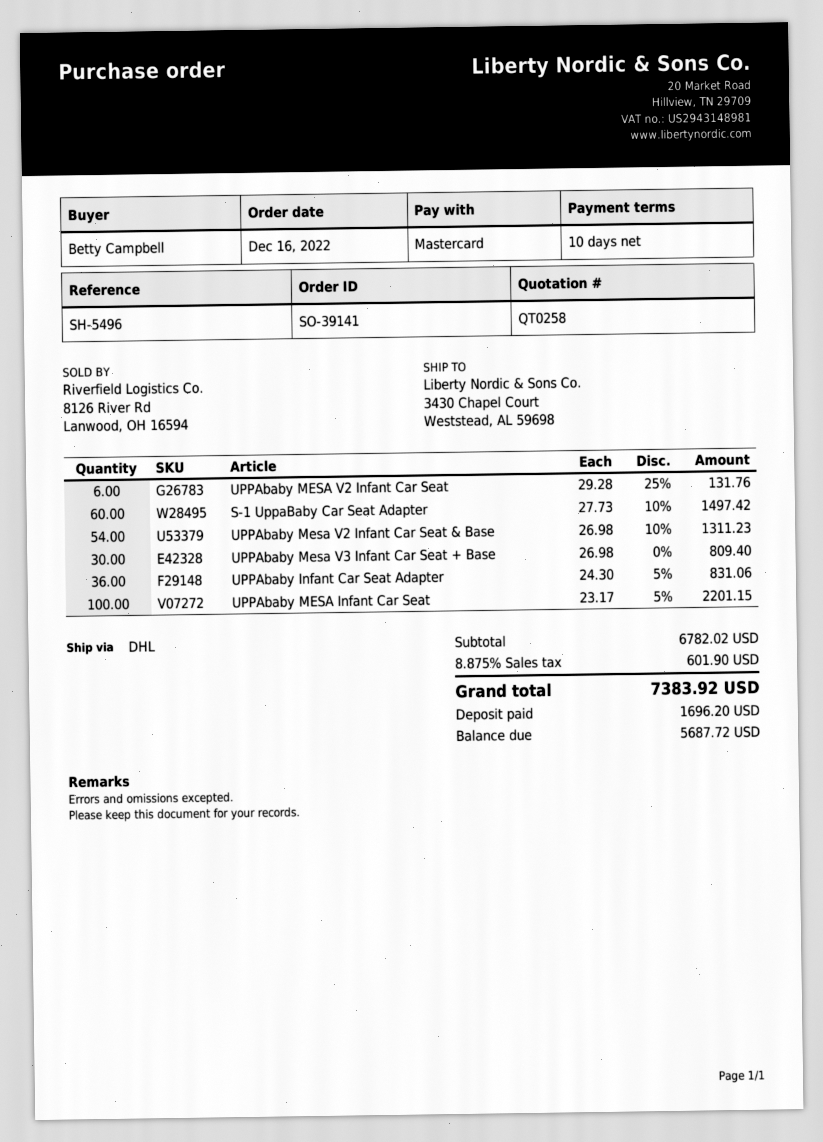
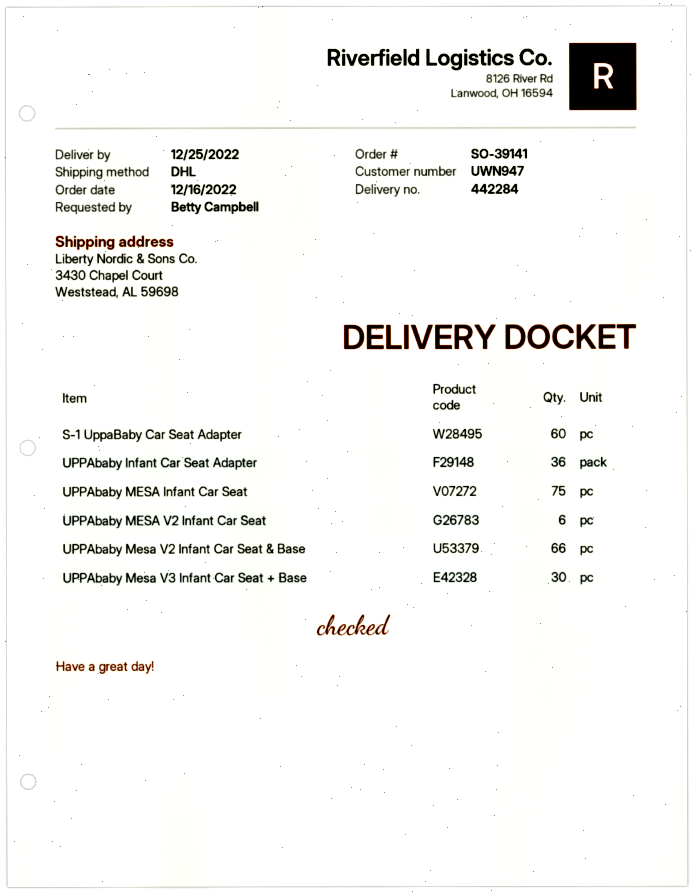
UPPAbaby Mesa V2 Infant Car Seat & Base: 54 -> 66
UPPAbaby MESA Infant Car Seat: 100 -> 75

